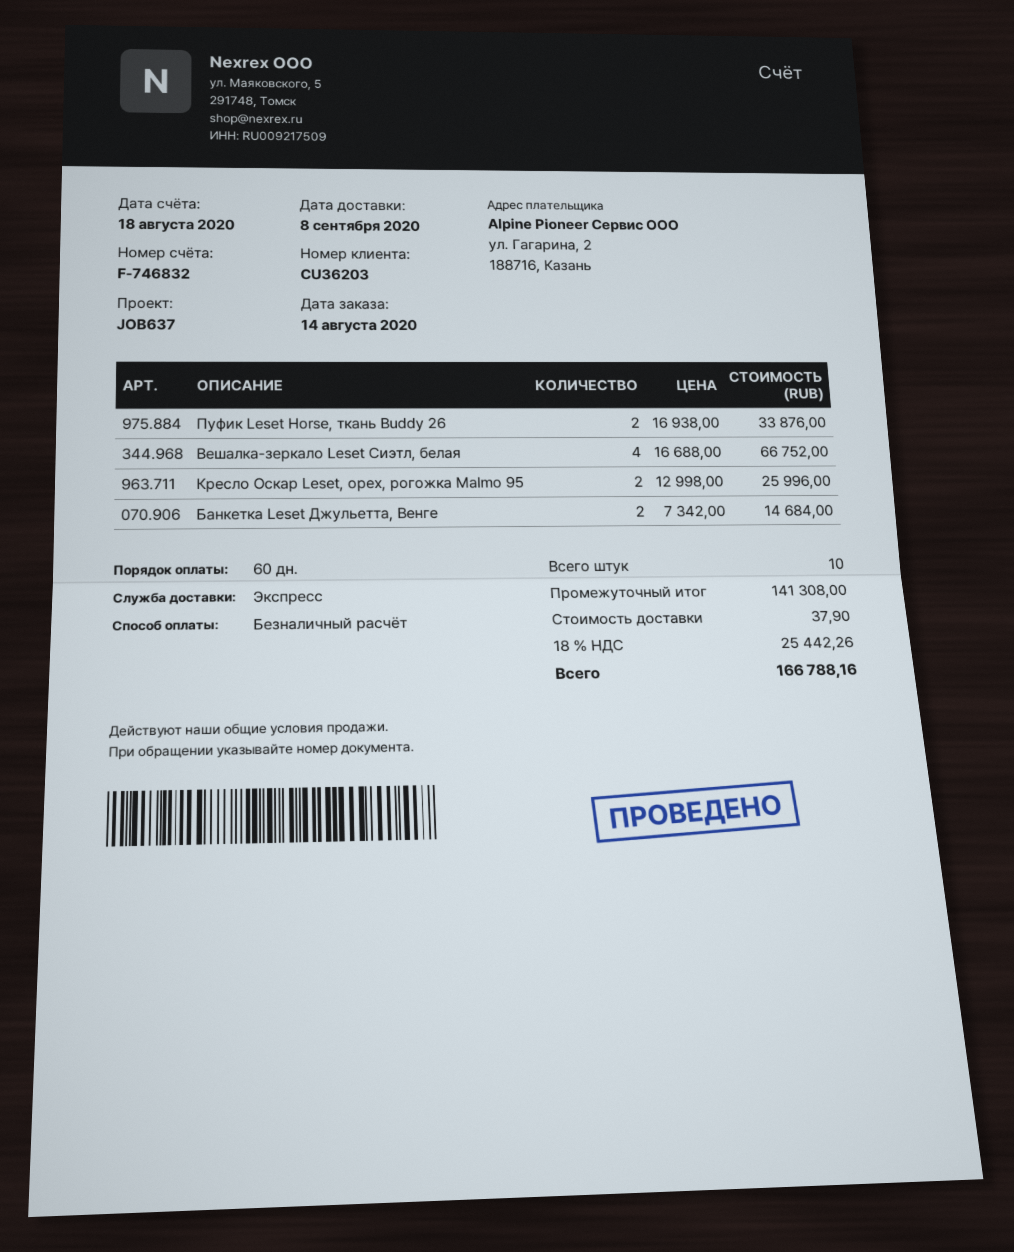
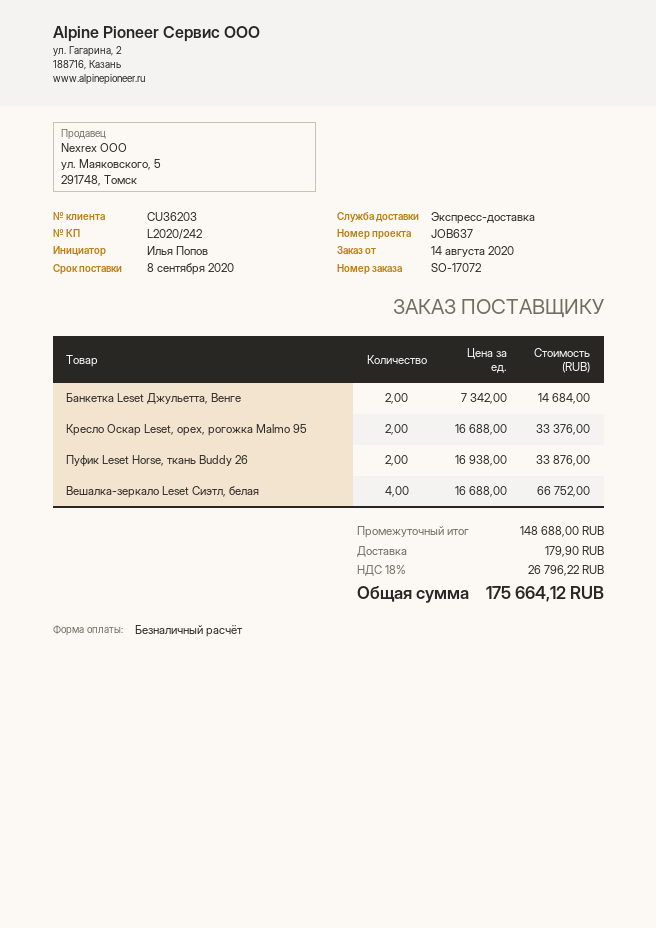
Кресло Оскар Leset, орех, рогожка Malmo 95: 2 x 12998.00 = 25996.00 -> 2 x 16688.00 = 33376.00
subtotal: 141308.00 -> 148688.00
shipping: 37.90 -> 179.90
tax: 18% = 25442.26 -> 18% = 26796.22
total: 166788.16 -> 175664.12

